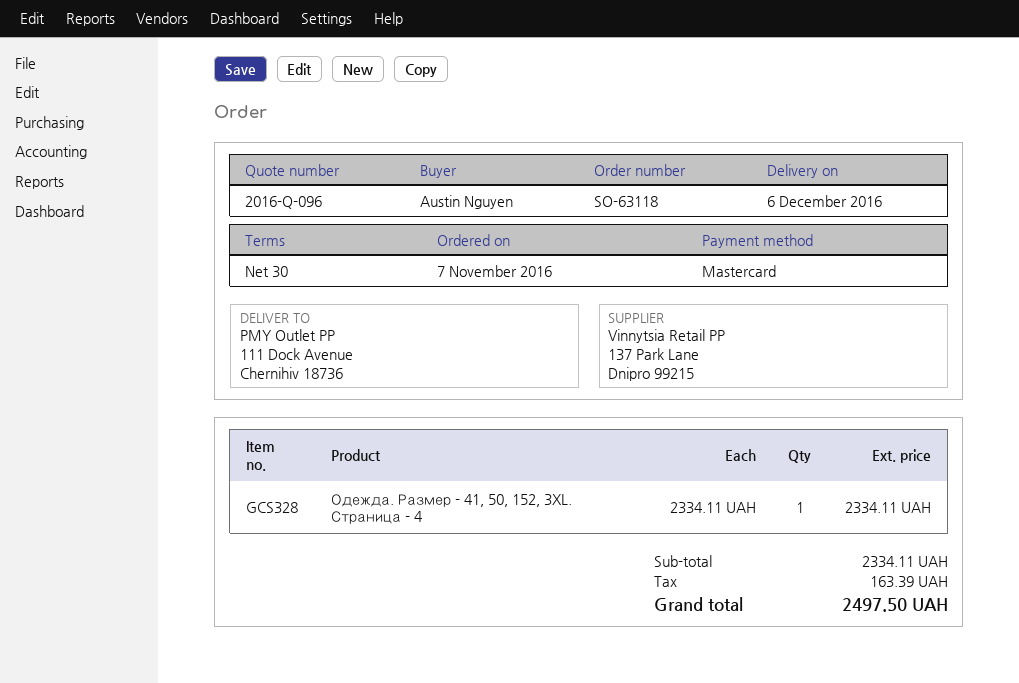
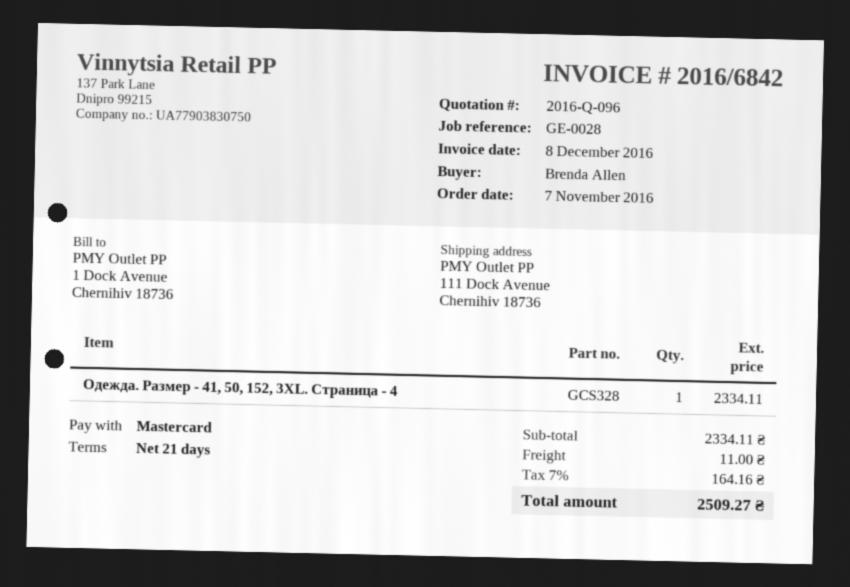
payment terms: 30 days -> 21 days
ordered by: Austin Nguyen -> Brenda Allen
shipping: none -> 11.00
tax: 163.39 -> 164.16
total: 2497.50 -> 2509.27

